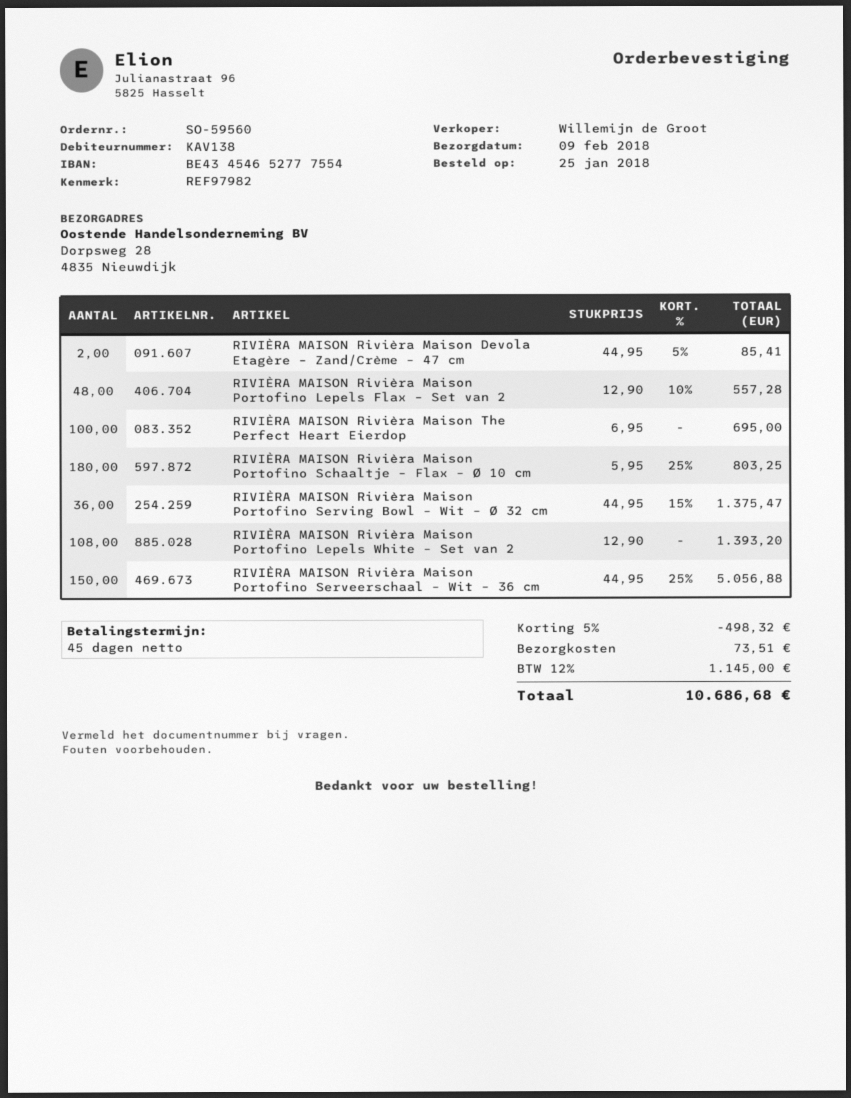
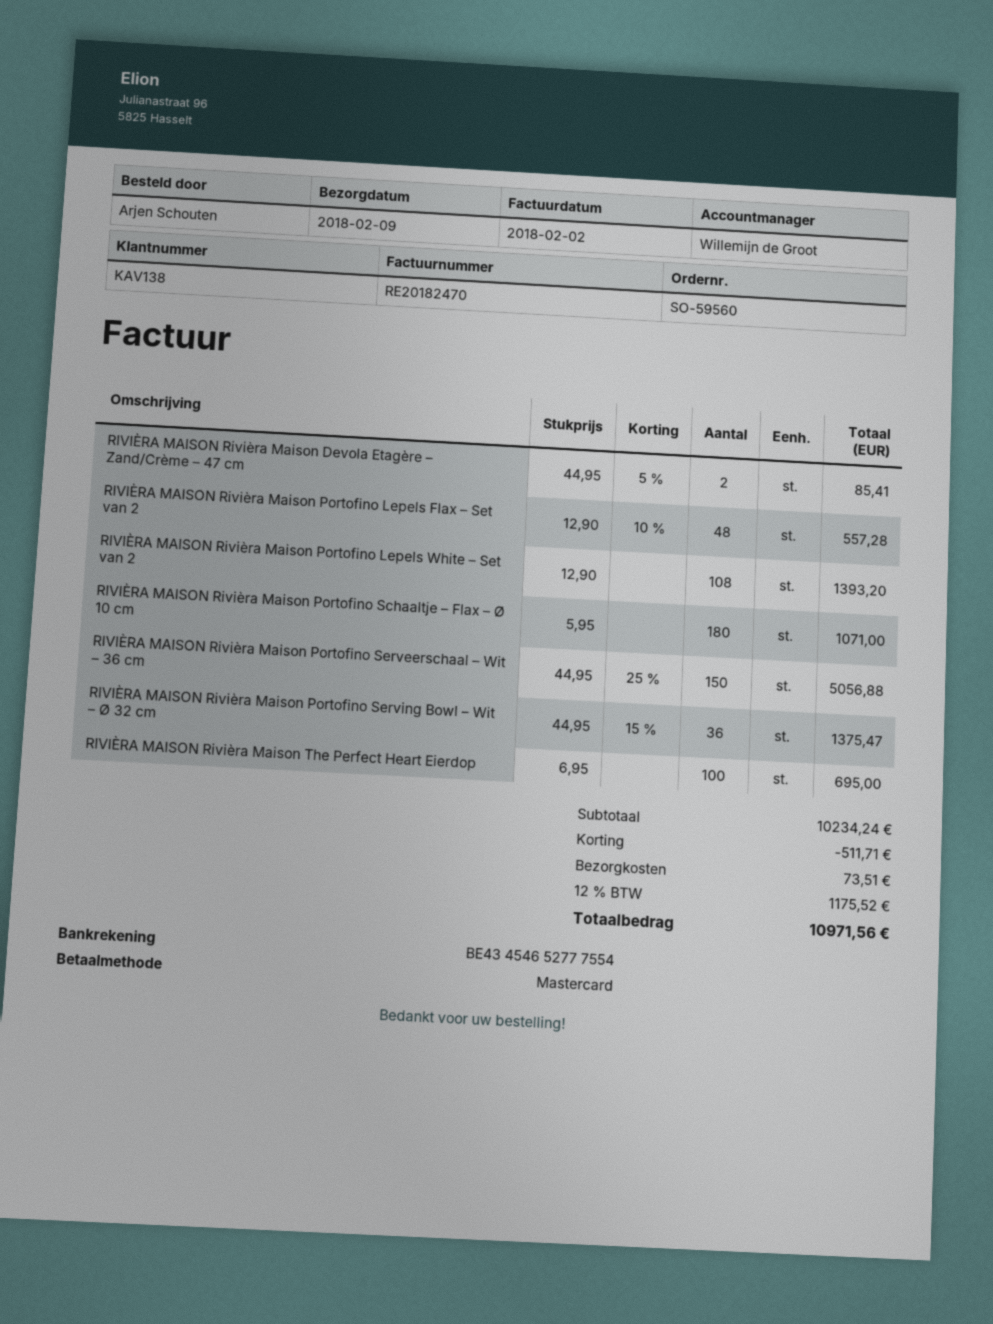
RIVIÈRA MAISON Rivièra Maison Portofino Schaaltje – Flax – Ø 10 cm: 180 x 5.95 - 25% = 803.25 -> 180 x 5.95 = 1071.00
discount: 498.32 -> 511.71
tax: 12% = 1145.00 -> 12% = 1175.52
total: 10686.68 -> 10971.56

